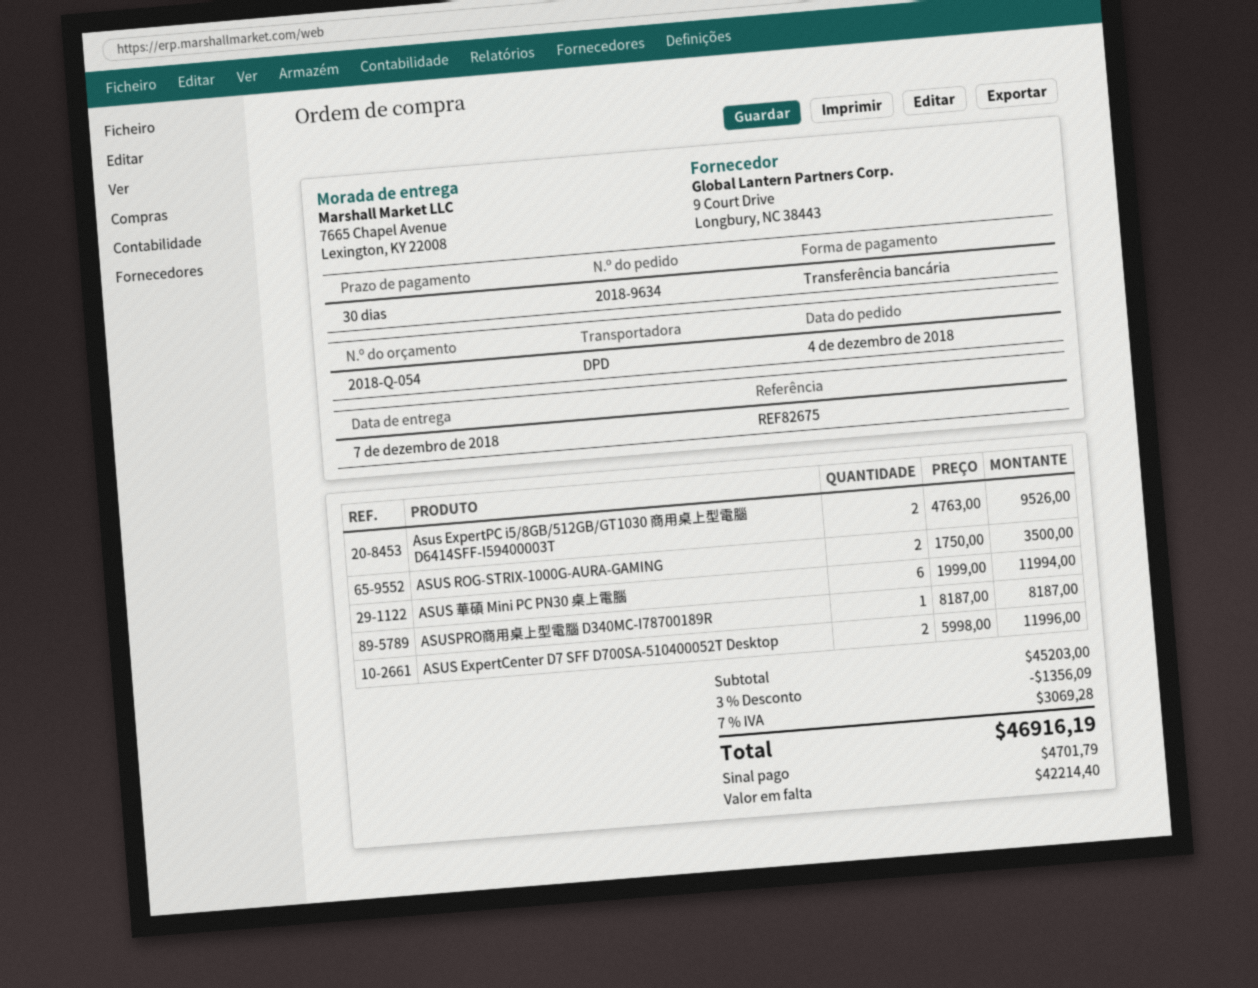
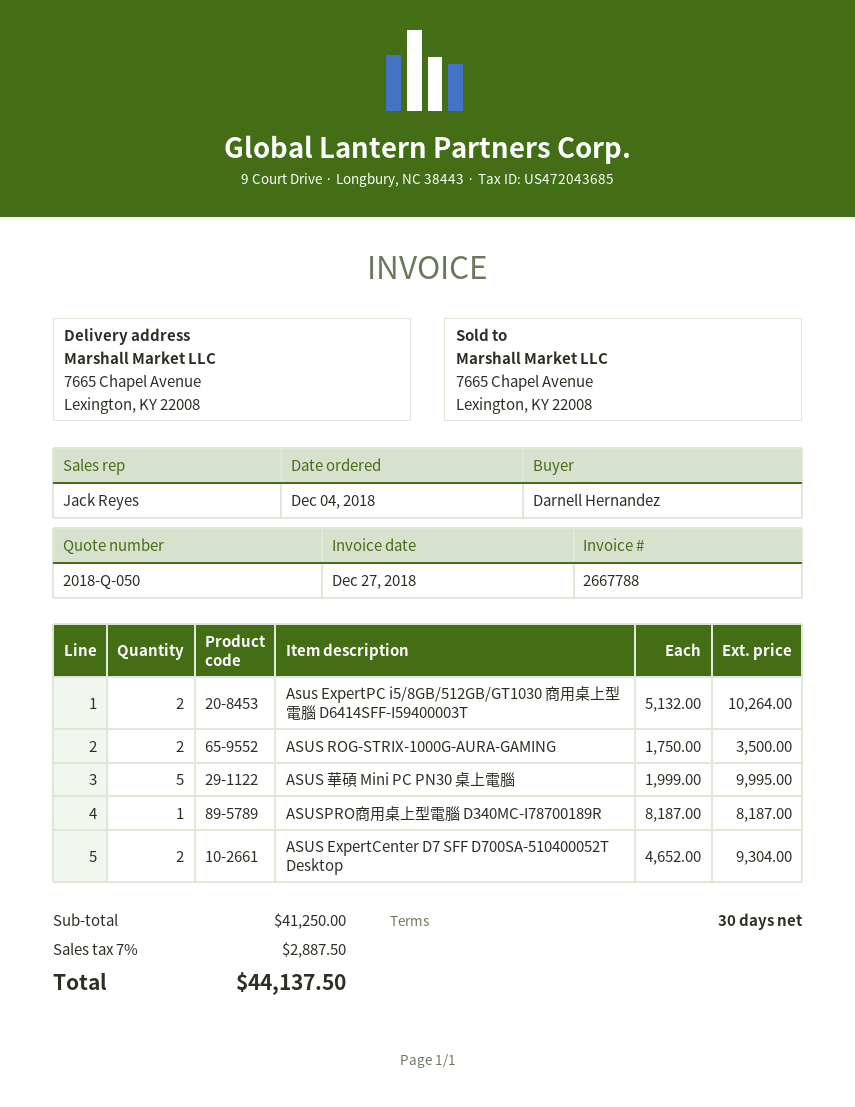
quote number: 2018-Q-054 -> 2018-Q-050
Asus ExpertPC i5/8GB/512GB/GT1030 商用桌上型電腦 D6414SFF-I59400003T: 2 x 4763.00 = 9526.00 -> 2 x 5132.00 = 10264.00
ASUS 華碩 Mini PC PN30 桌上電腦: 6 x 1999.00 = 11994.00 -> 5 x 1999.00 = 9995.00
ASUS ExpertCenter D7 SFF D700SA-510400052T Desktop: 2 x 5998.00 = 11996.00 -> 2 x 4652.00 = 9304.00
subtotal: 45203.00 -> 41250.00
discount: 3% = 1356.09 -> none
tax: 7% = 3069.28 -> 7% = 2887.50
total: 46916.19 -> 44137.50

